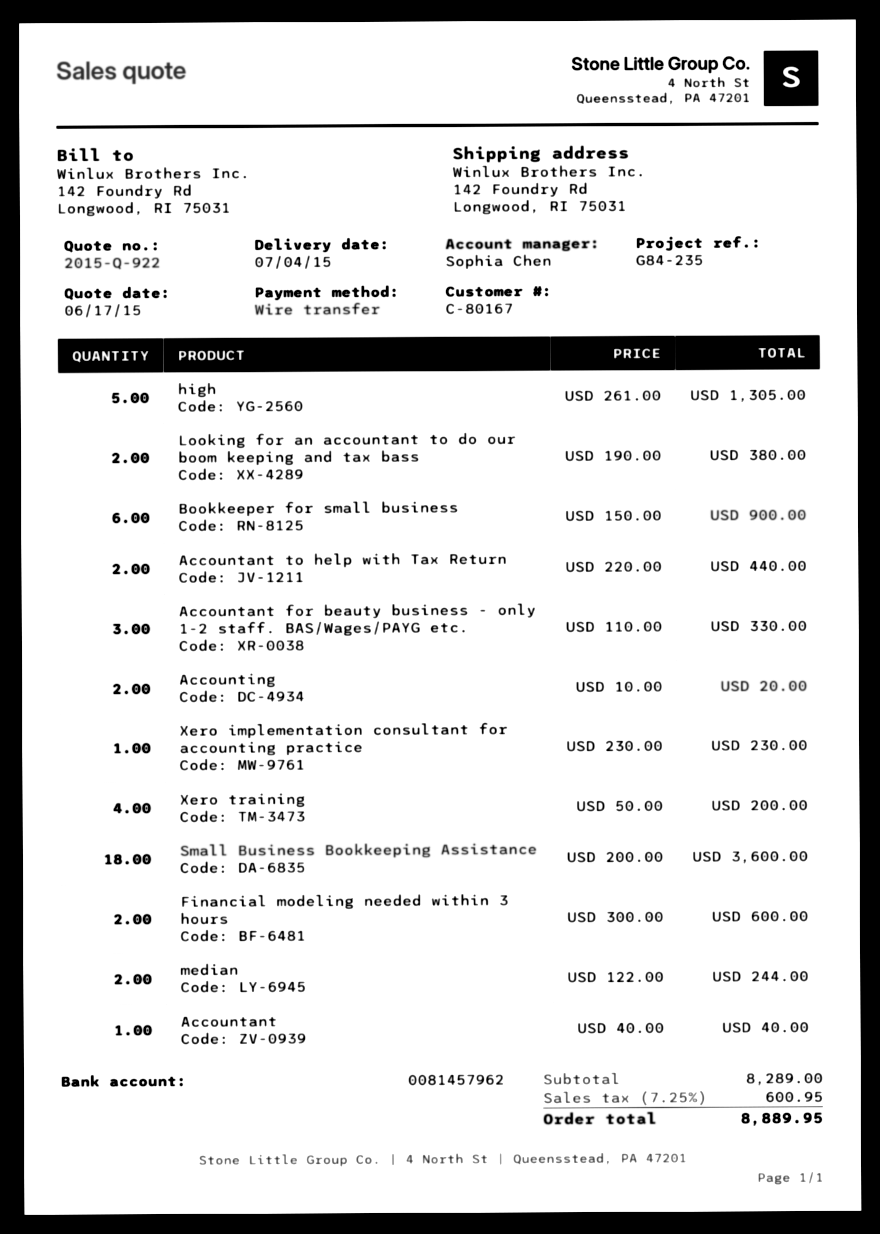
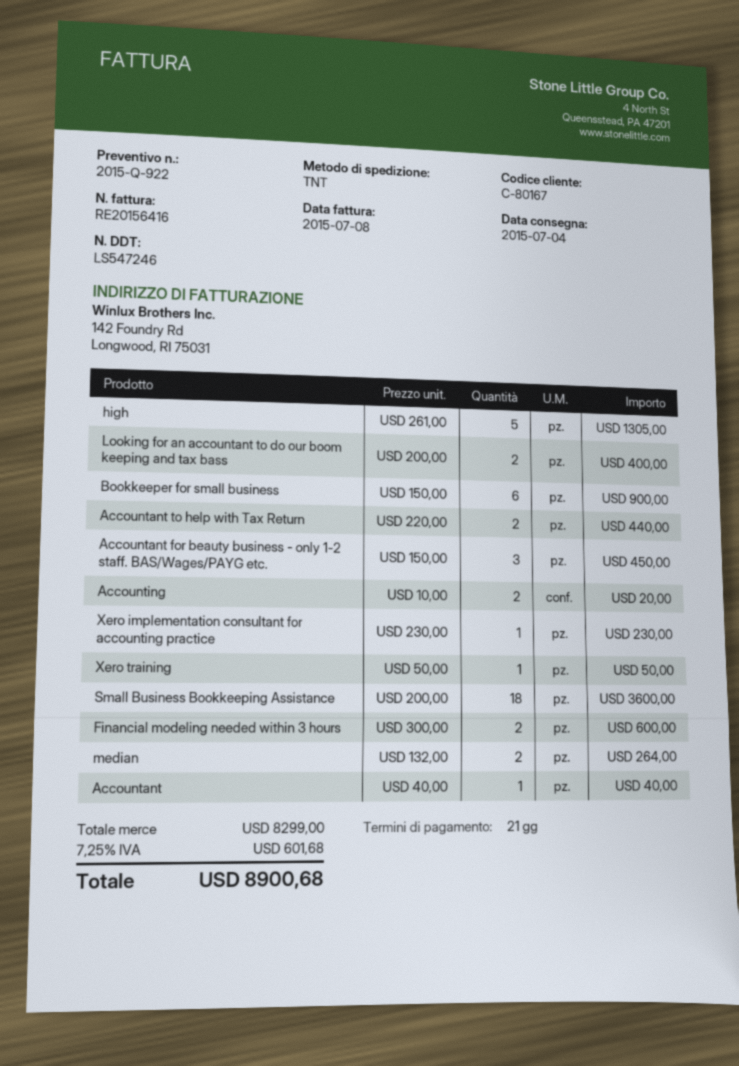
Looking for an accountant to do our boom keeping and tax bass: 2 x 190.00 = 380.00 -> 2 x 200.00 = 400.00
Accountant for beauty business - only 1-2 staff. BAS/Wages/PAYG etc.: 3 x 110.00 = 330.00 -> 3 x 150.00 = 450.00
Xero training: 4 x 50.00 = 200.00 -> 1 x 50.00 = 50.00
median: 2 x 122.00 = 244.00 -> 2 x 132.00 = 264.00
subtotal: 8289.00 -> 8299.00
tax: 7.25% = 600.95 -> 7.25% = 601.68
total: 8889.95 -> 8900.68

